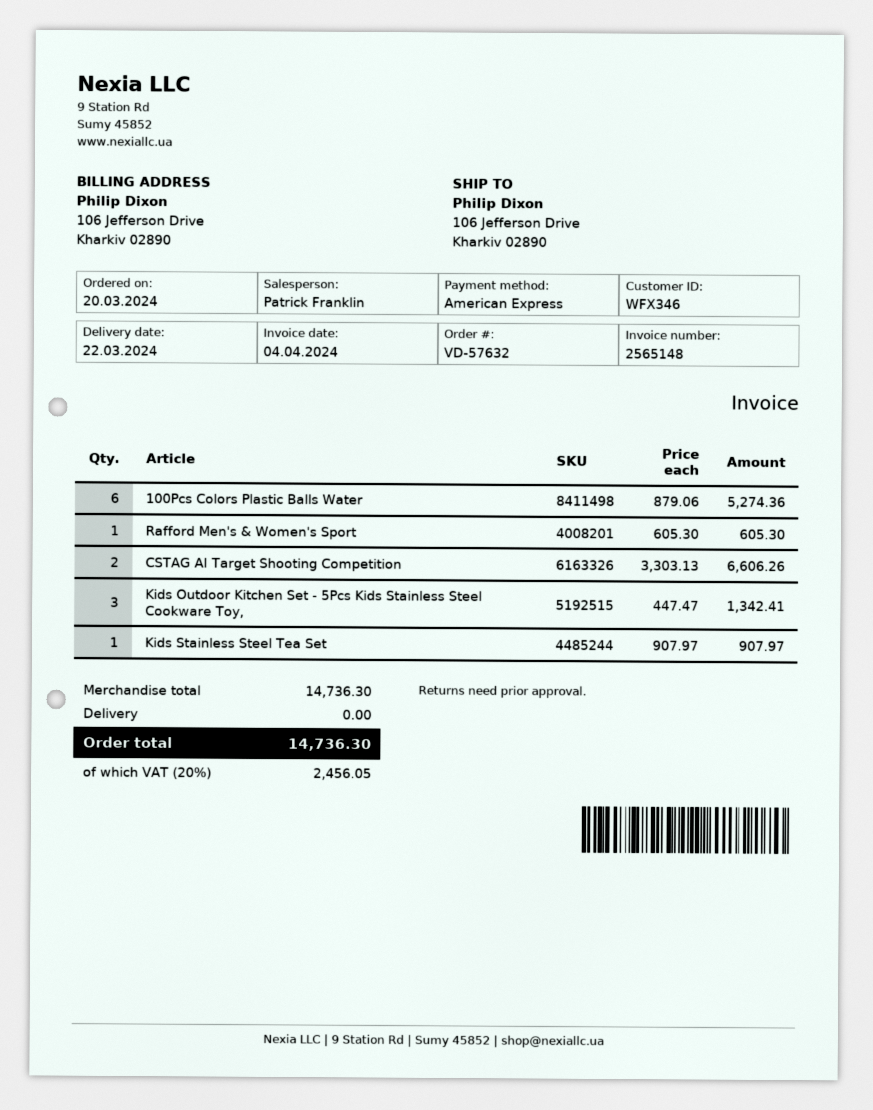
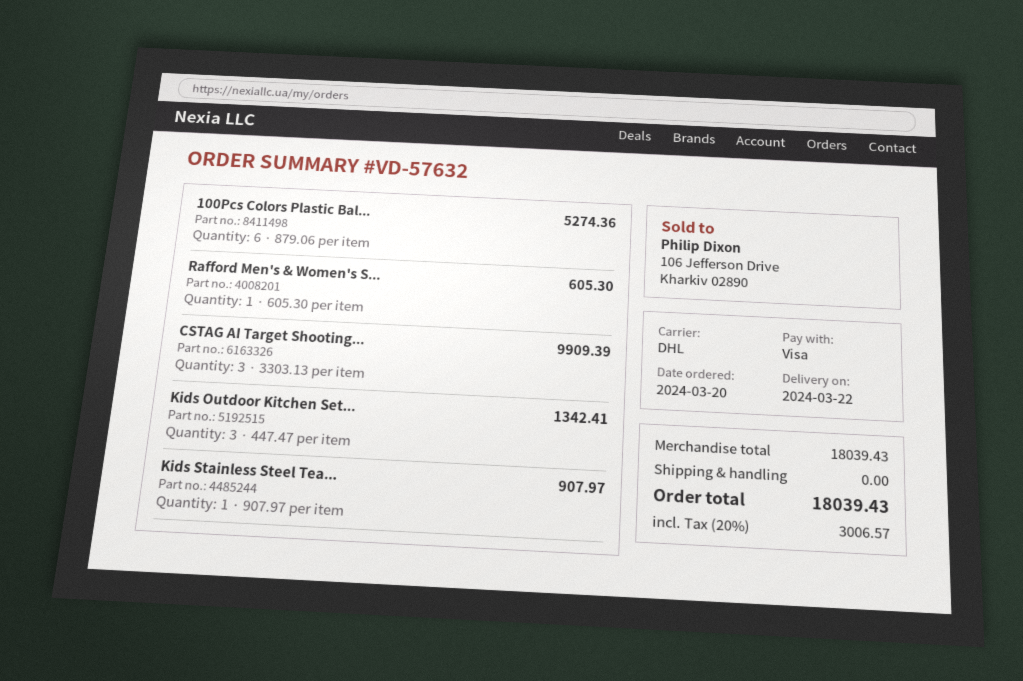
payment method: American Express -> Visa
CSTAG AI Target Shooting Competition: 2 x 3303.13 = 6606.26 -> 3 x 3303.13 = 9909.39
subtotal: 14736.30 -> 18039.43
tax: 20% = 2456.05 -> 20% = 3006.57
total: 14736.30 -> 18039.43

